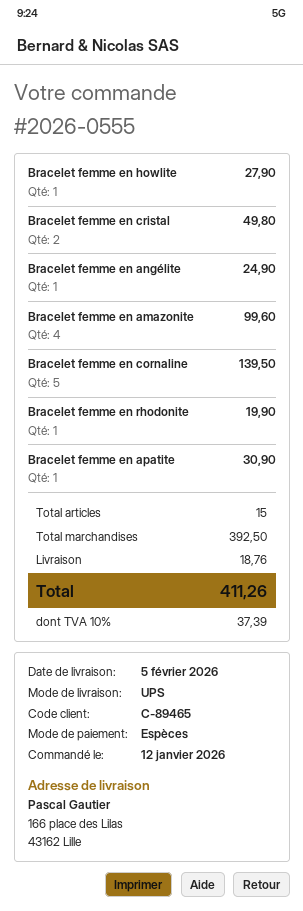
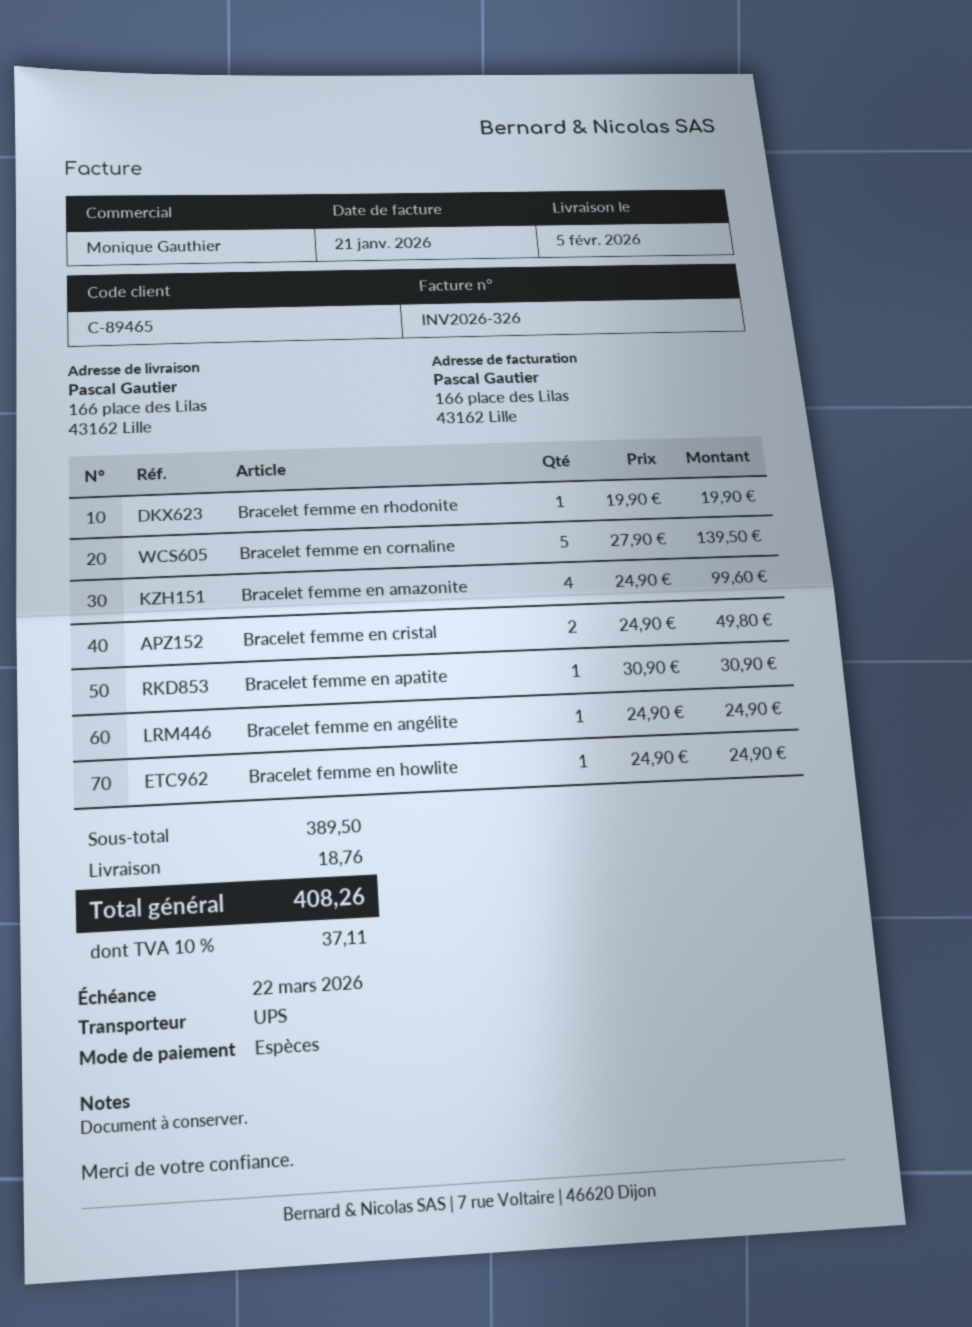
Bracelet femme en howlite: 1 for 27.90 -> 1 for 24.90
subtotal: 392.50 -> 389.50
tax: 10% = 37.39 -> 10% = 37.11
total: 411.26 -> 408.26

